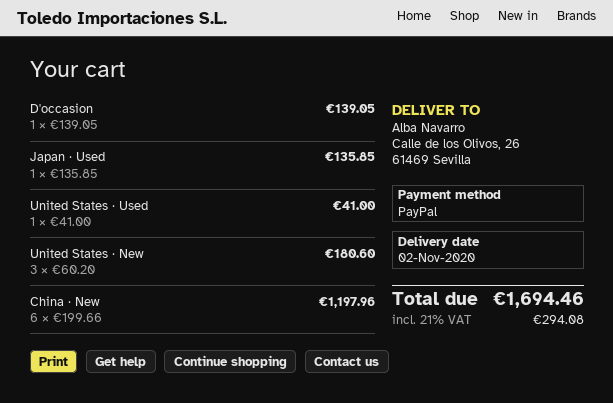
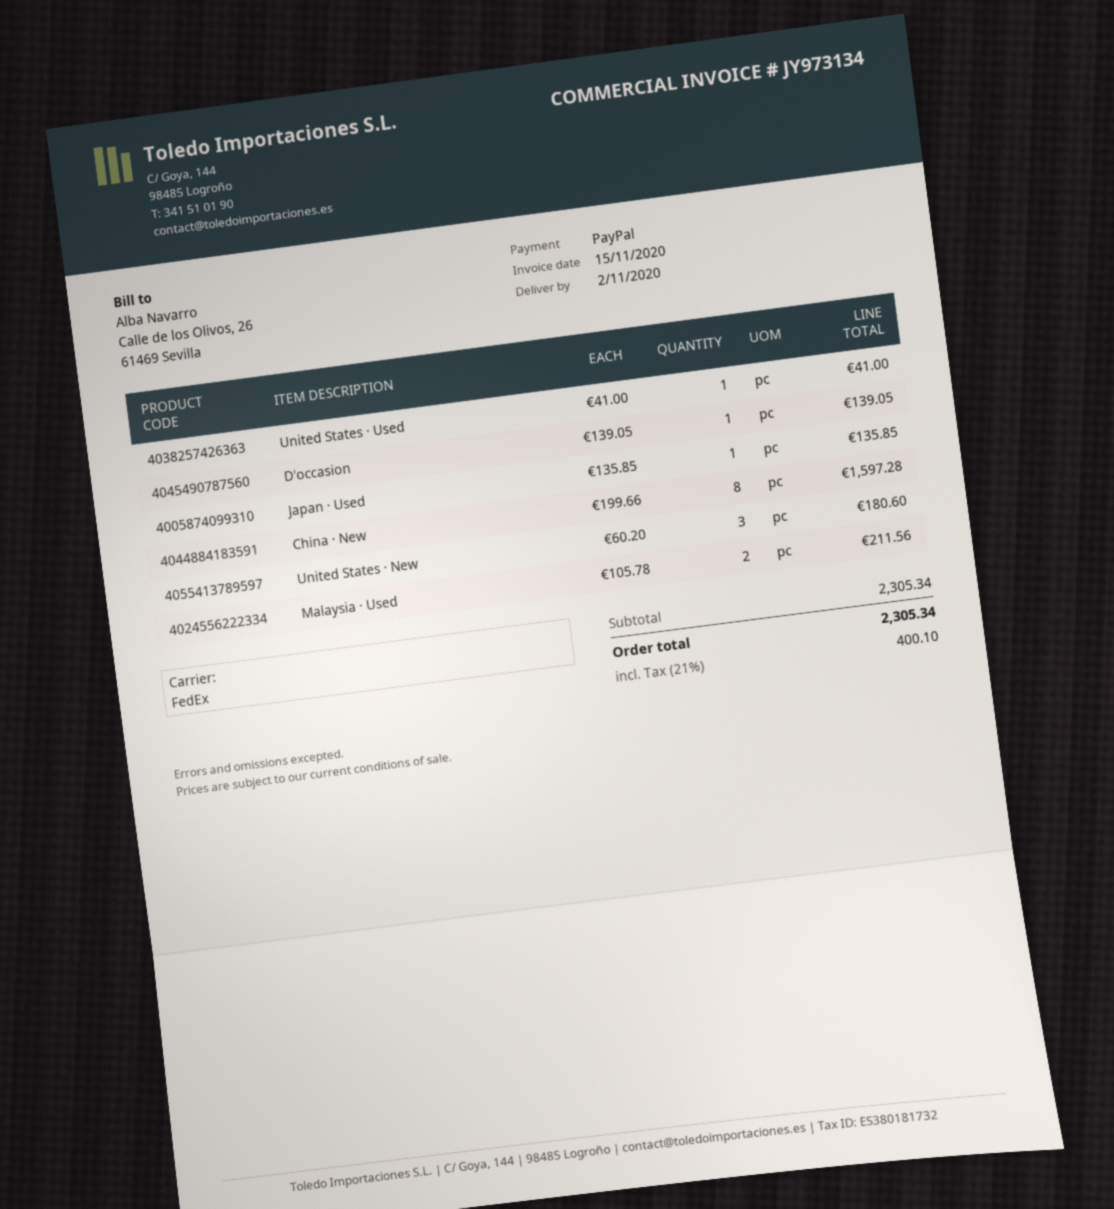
China · New: 6 x 199.66 = 1197.96 -> 8 x 199.66 = 1597.28
Malaysia · Used: none -> 2 x 105.78 = 211.56
tax: 21% = 294.08 -> 21% = 400.10
total: 1694.46 -> 2305.34

